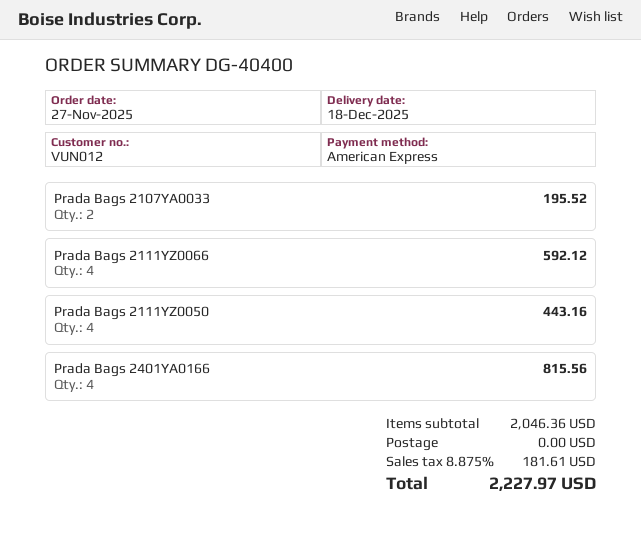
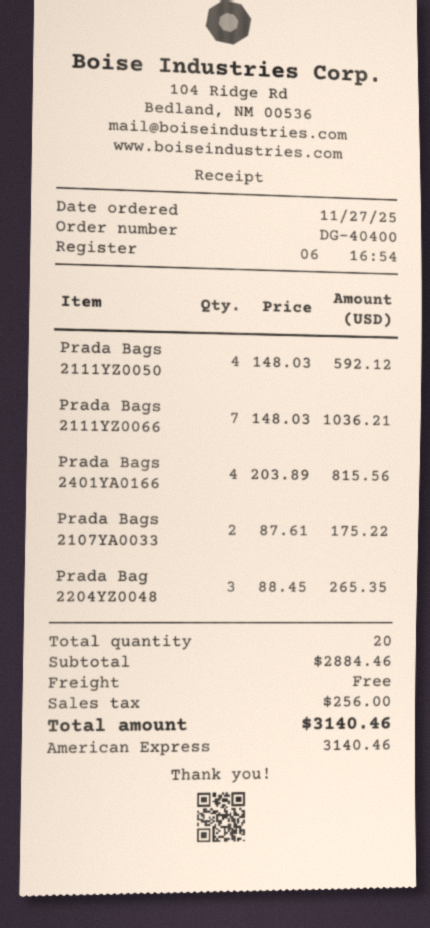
Prada Bags 2107YA0033: 2 for 195.52 -> 2 for 175.22
Prada Bags 2111YZ0066: 4 for 592.12 -> 7 for 1036.21
Prada Bags 2111YZ0050: 4 for 443.16 -> 4 for 592.12
Prada Bag 2204YZ0048: none -> 3 for 265.35
subtotal: 2046.36 -> 2884.46
tax: 181.61 -> 256.00
total: 2227.97 -> 3140.46

